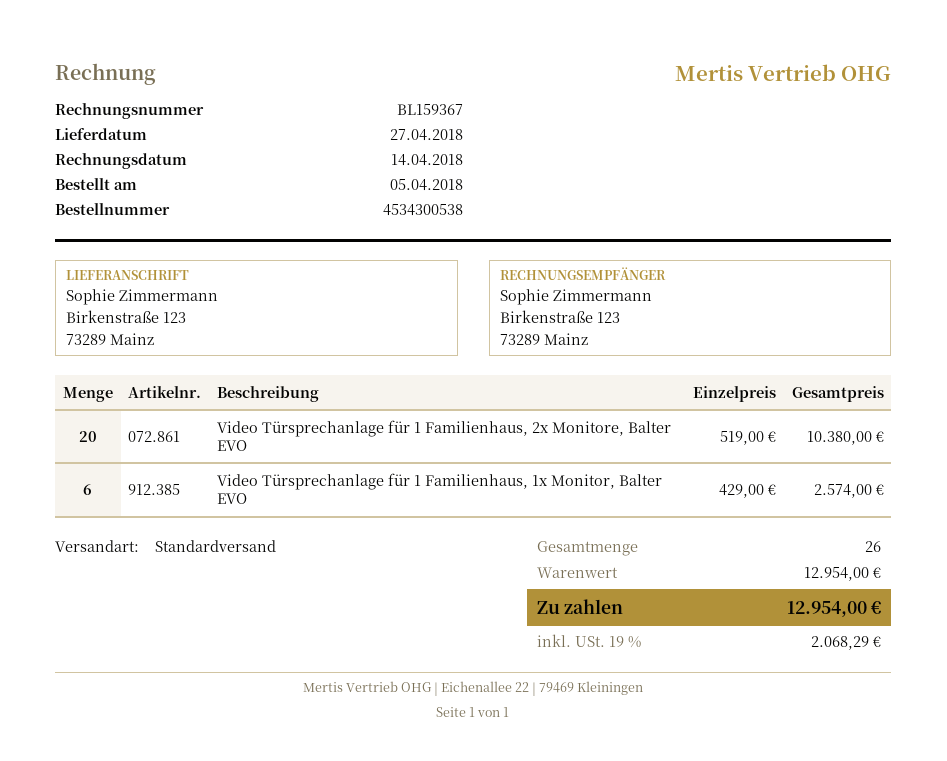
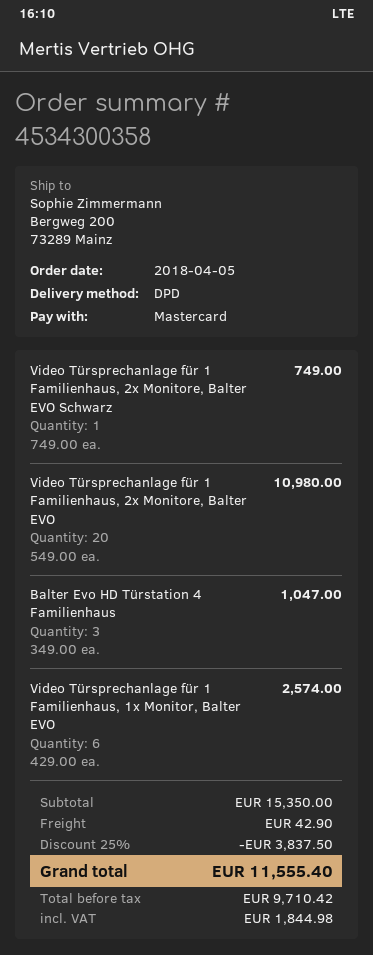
order number: 4534300538 -> 4534300358
shipping method: standard -> DPD
ship to: Birkenstraße 123, 73289 Mainz -> Bergweg 200, 73289 Mainz
Video Türsprechanlage für 1 Familienhaus, 2x Monitore, Balter EVO: 20 x 519.00 = 10380.00 -> 20 x 549.00 = 10980.00
Video Türsprechanlage für 1 Familienhaus, 2x Monitore, Balter EVO Schwarz: none -> 1 x 749.00 = 749.00
Balter Evo HD Türstation 4 Familienhaus: none -> 3 x 349.00 = 1047.00
subtotal: 12954.00 -> 15350.00
discount: none -> 25% = 3837.50
shipping: none -> 42.90
tax: 2068.29 -> 1844.98
total: 12954.00 -> 11555.40

